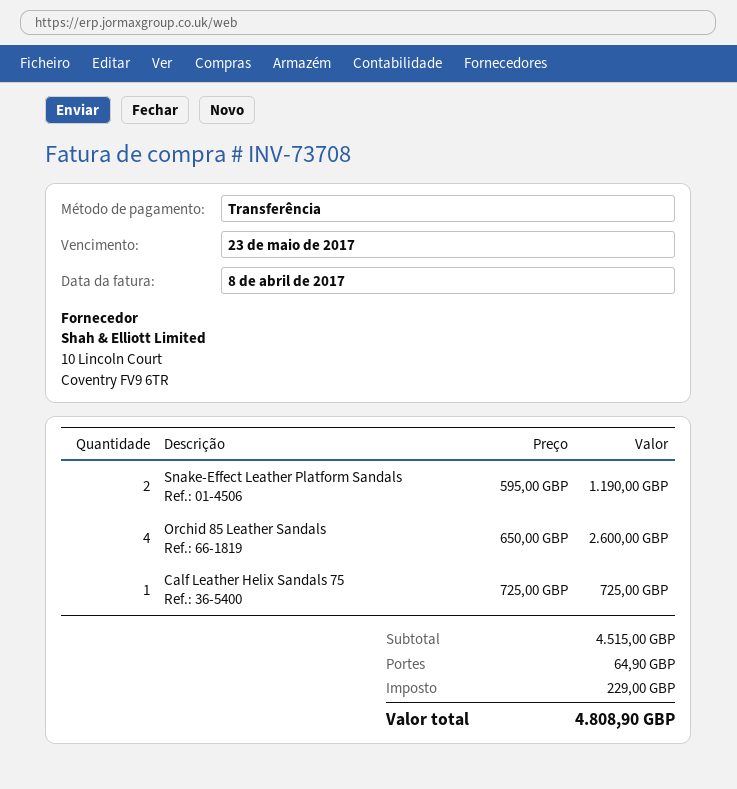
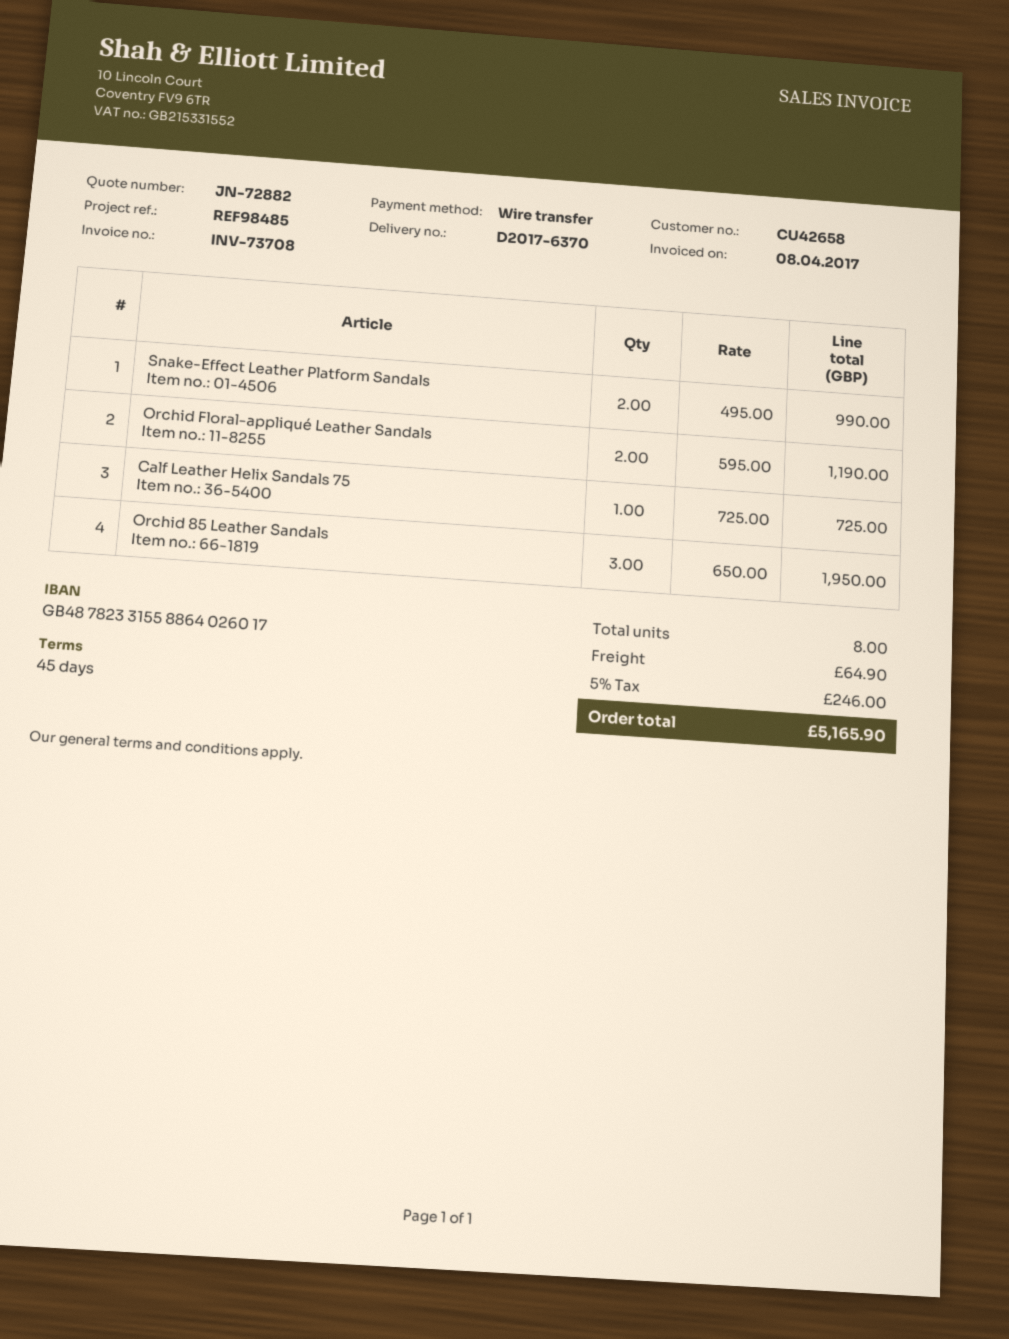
Snake-Effect Leather Platform Sandals: 2 x 595.00 = 1190.00 -> 2 x 495.00 = 990.00
Orchid 85 Leather Sandals: 4 x 650.00 = 2600.00 -> 3 x 650.00 = 1950.00
Orchid Floral-appliqué Leather Sandals: none -> 2 x 595.00 = 1190.00
tax: 229.00 -> 246.00
total: 4808.90 -> 5165.90

